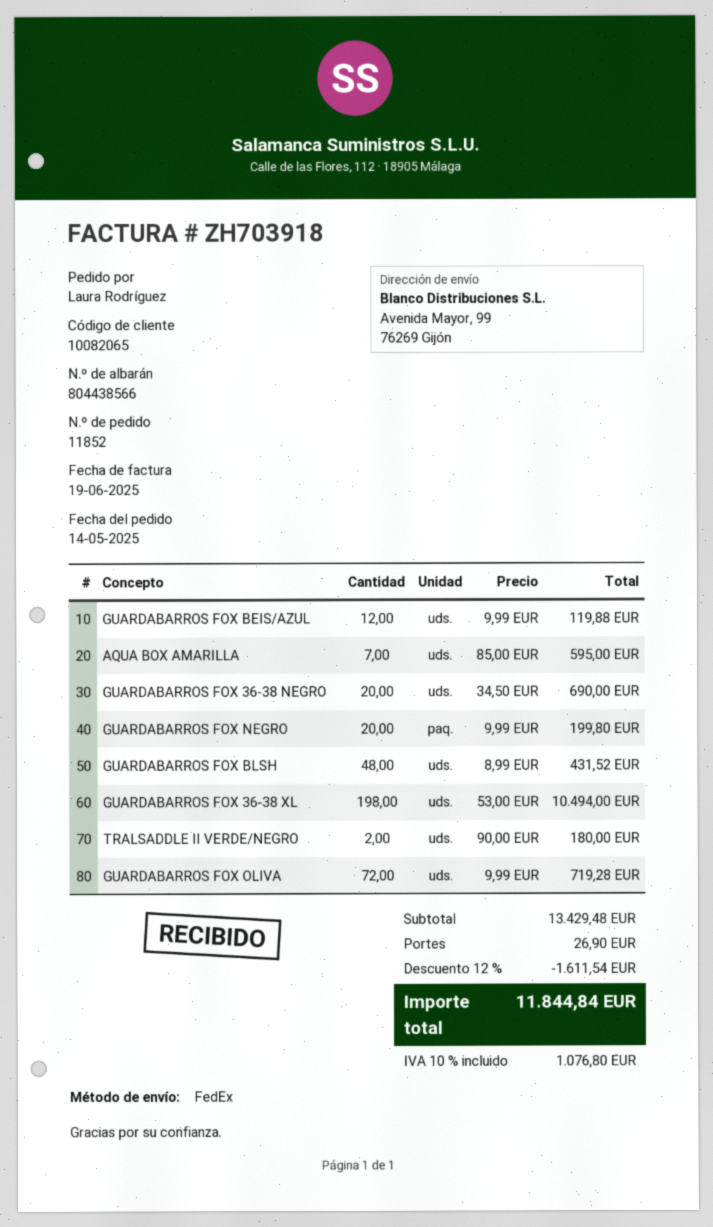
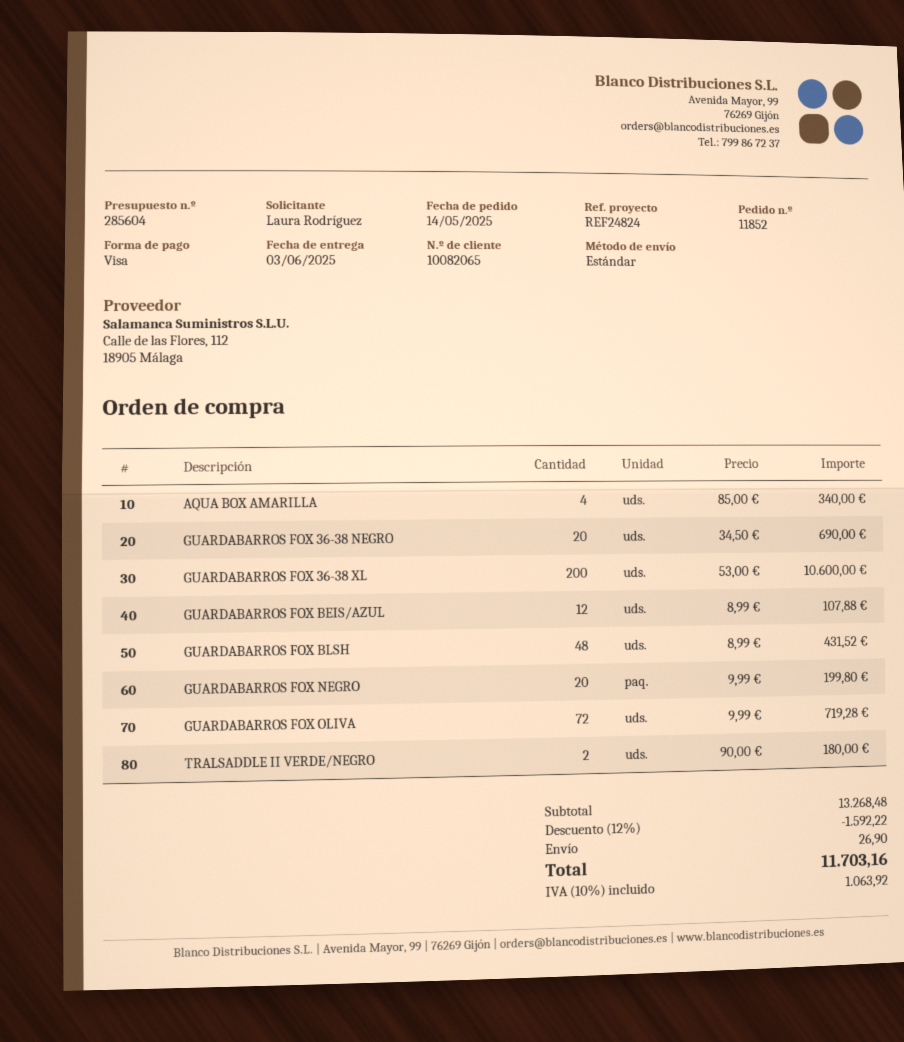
shipping method: FedEx -> standard
GUARDABARROS FOX BEIS/AZUL: 12 x 9.99 = 119.88 -> 12 x 8.99 = 107.88
AQUA BOX AMARILLA: 7 x 85.00 = 595.00 -> 4 x 85.00 = 340.00
GUARDABARROS FOX 36-38 XL: 198 x 53.00 = 10494.00 -> 200 x 53.00 = 10600.00
subtotal: 13429.48 -> 13268.48
discount: 12% = 1611.54 -> 12% = 1592.22
tax: 10% = 1076.80 -> 10% = 1063.92
total: 11844.84 -> 11703.16

